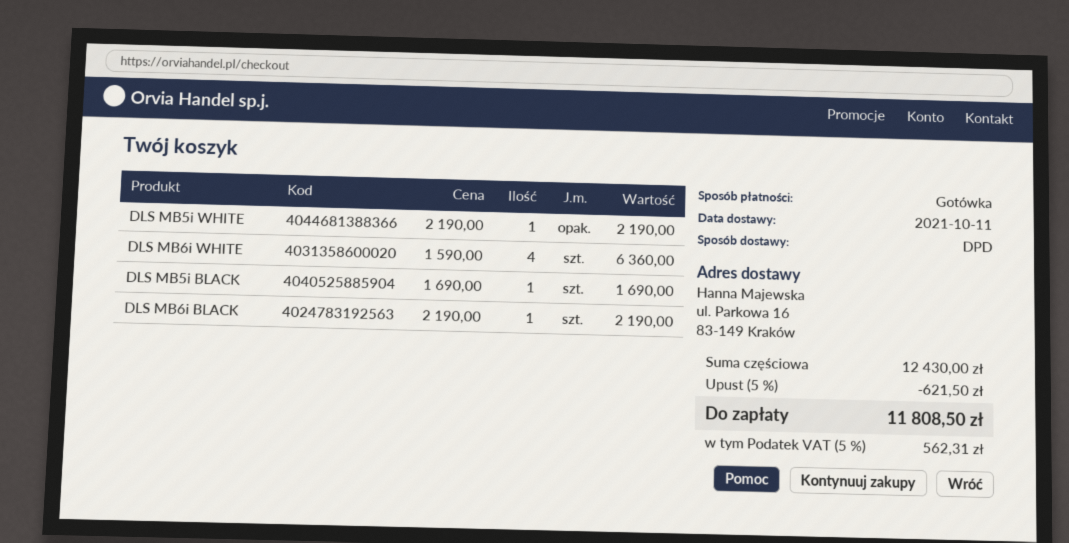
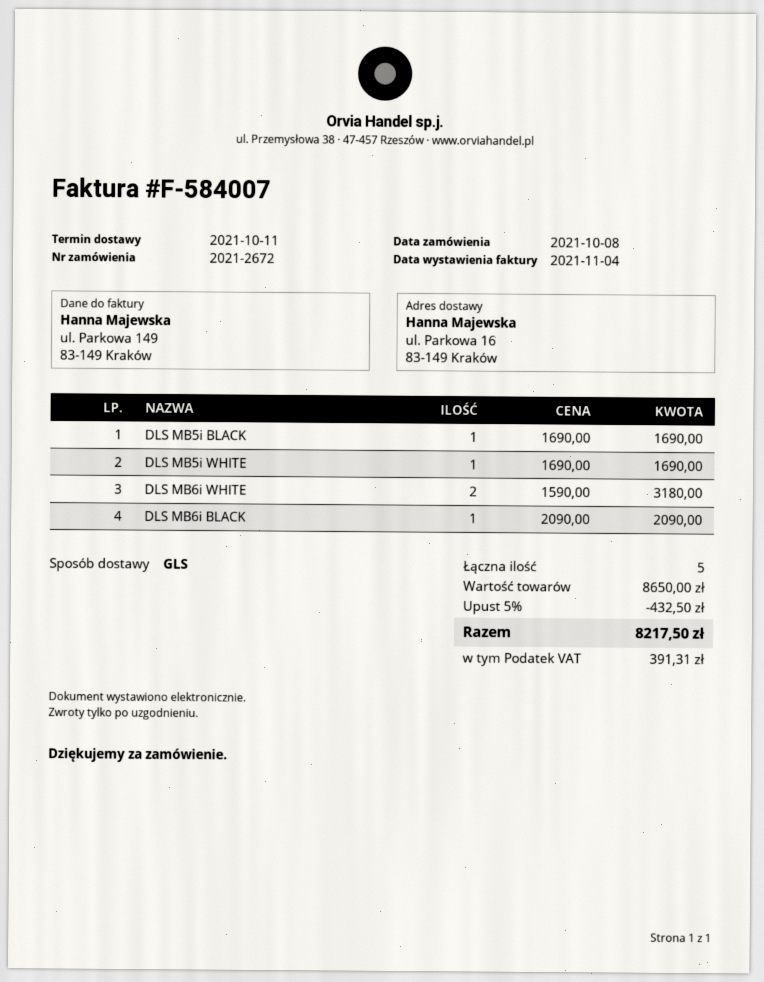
shipping method: DPD -> GLS
DLS MB5i WHITE: 1 x 2190.00 = 2190.00 -> 1 x 1690.00 = 1690.00
DLS MB6i WHITE: 4 x 1590.00 = 6360.00 -> 2 x 1590.00 = 3180.00
DLS MB6i BLACK: 1 x 2190.00 = 2190.00 -> 1 x 2090.00 = 2090.00
subtotal: 12430.00 -> 8650.00
discount: 5% = 621.50 -> 5% = 432.50
tax: 562.31 -> 391.31
total: 11808.50 -> 8217.50

